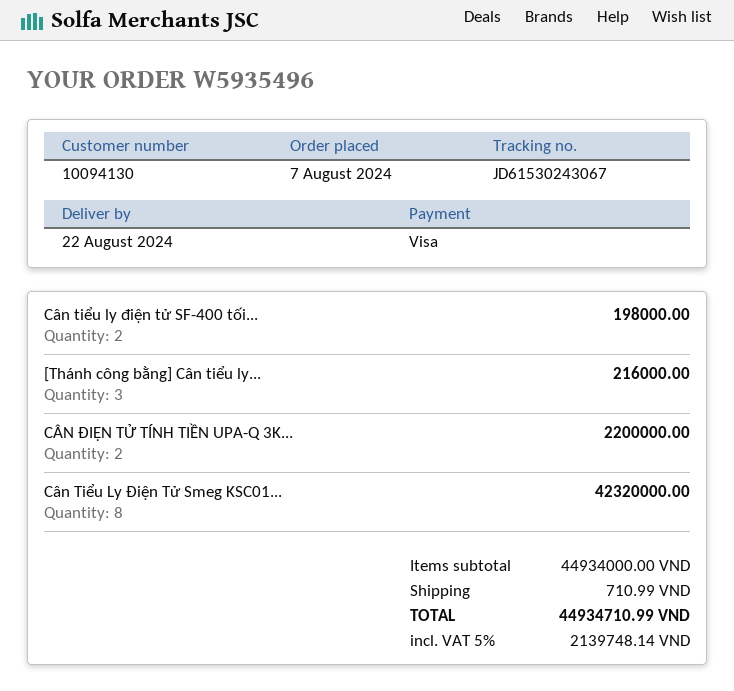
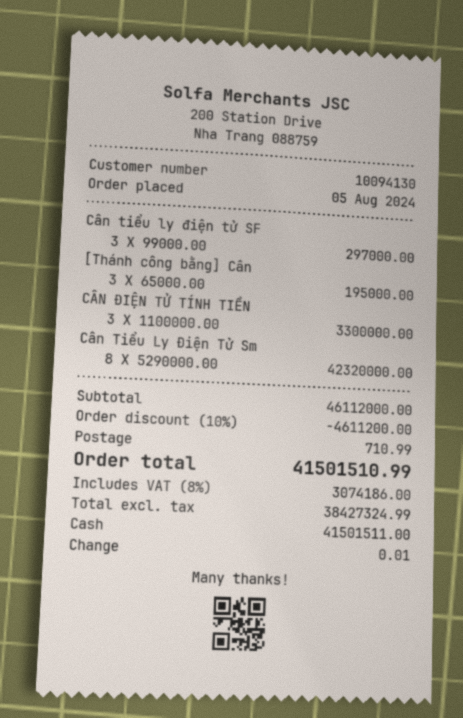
order date: 2024-08-07 -> 2024-08-05
payment method: Visa -> cash
Cân tiểu ly điện tử SF-400 tối...: 2 for 198000.00 -> 3 for 297000.00
[Thánh công bằng] Cân tiểu ly...: 3 for 216000.00 -> 3 for 195000.00
CÂN ĐIỆN TỬ TÍNH TIỀN UPA-Q 3K...: 2 for 2200000.00 -> 3 for 3300000.00
subtotal: 44934000.00 -> 46112000.00
discount: none -> 10% = 4611200.00
tax: 5% = 2139748.14 -> 8% = 3074186.00
total: 44934710.99 -> 41501510.99

